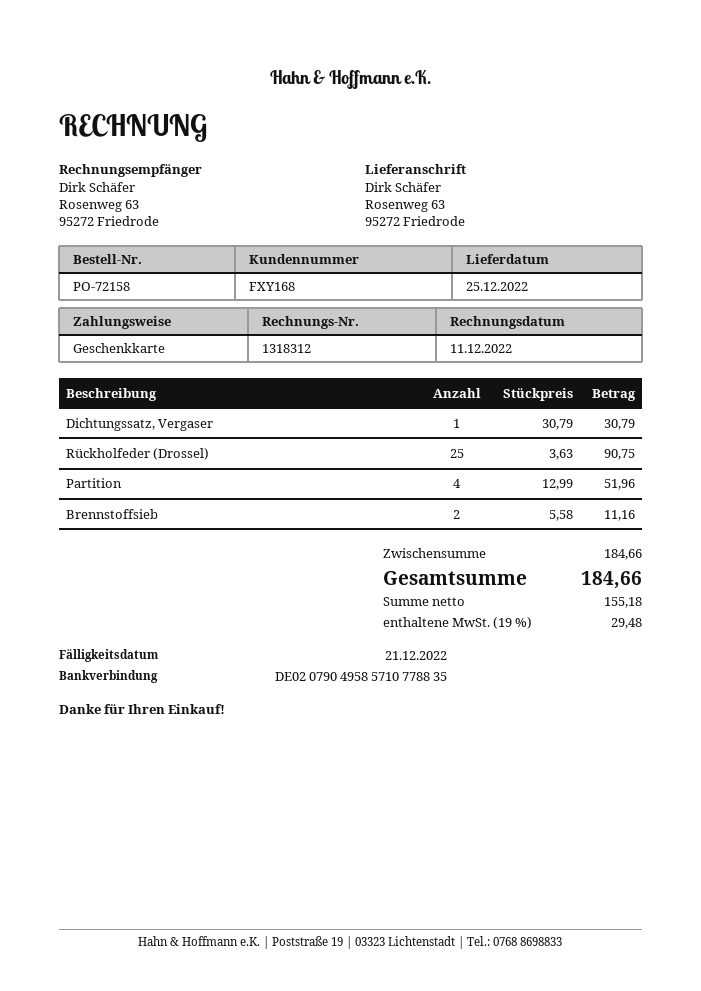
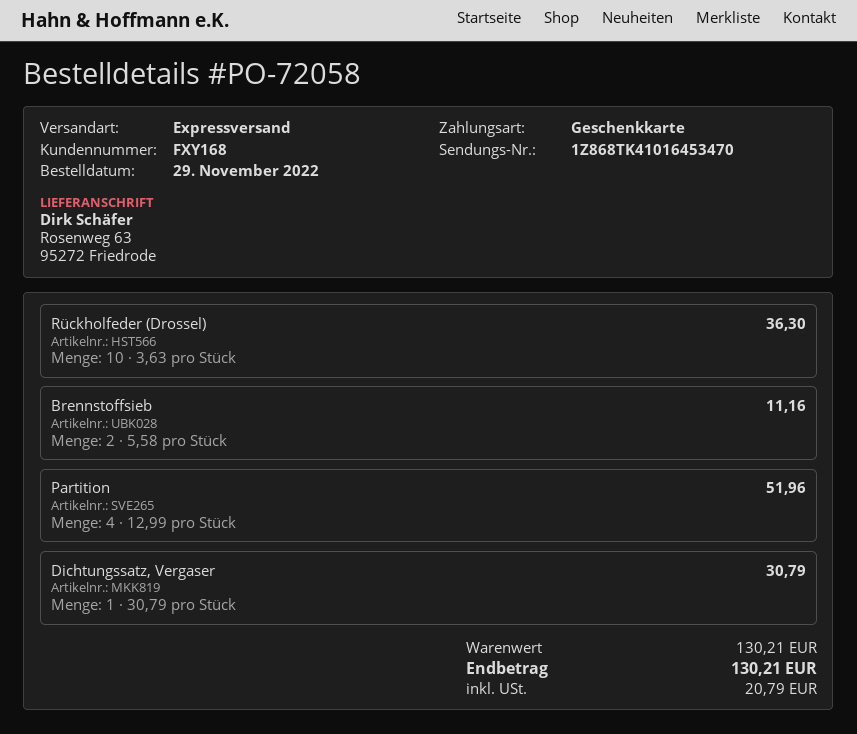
order number: PO-72158 -> PO-72058
Rückholfeder (Drossel): 25 x 3.63 = 90.75 -> 10 x 3.63 = 36.30
subtotal: 184.66 -> 130.21
tax: 29.48 -> 20.79
total: 184.66 -> 130.21

